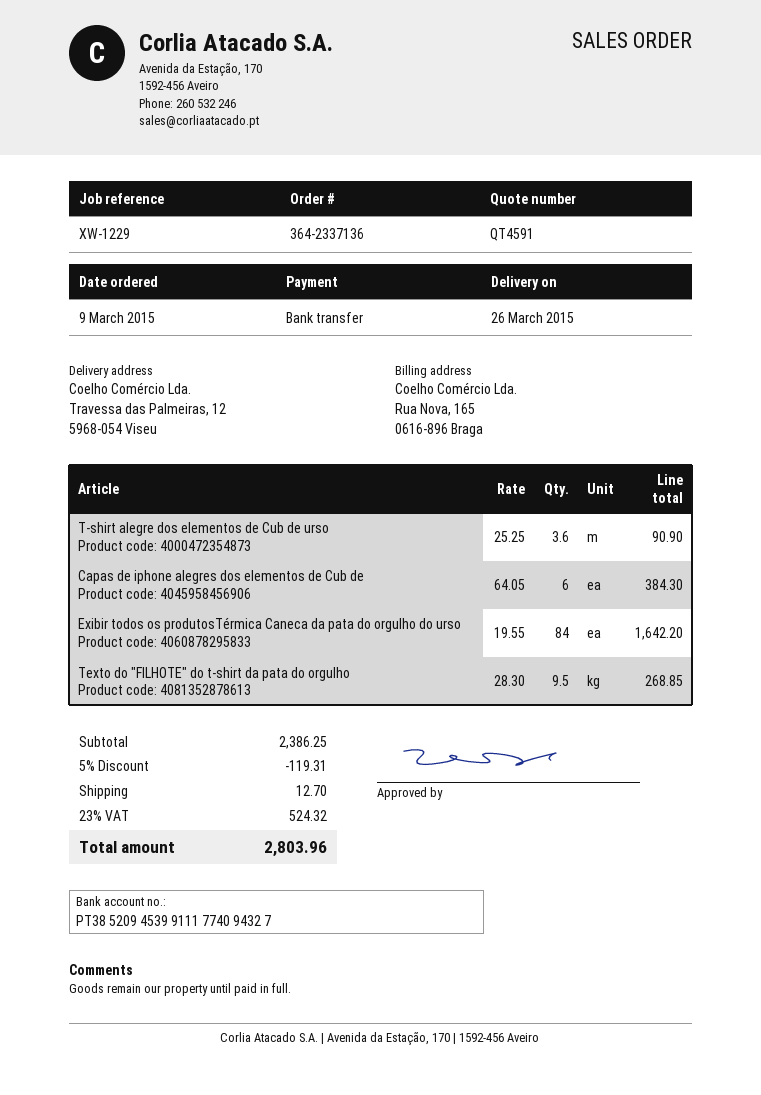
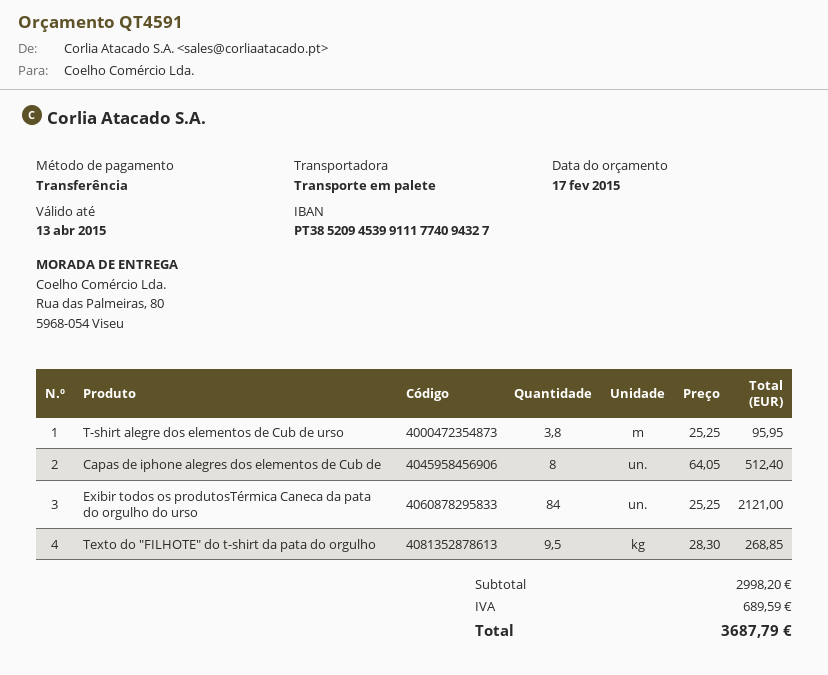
ship to: Travessa das Palmeiras, 12, 5968-054 Viseu -> Rua das Palmeiras, 80, 5968-054 Viseu
T-shirt alegre dos elementos de Cub de urso: 3.6 x 25.25 = 90.90 -> 3.8 x 25.25 = 95.95
Capas de iphone alegres dos elementos de Cub de: 6 x 64.05 = 384.30 -> 8 x 64.05 = 512.40
Exibir todos os produtosTérmica Caneca da pata do orgulho do urso: 84 x 19.55 = 1642.20 -> 84 x 25.25 = 2121.00
subtotal: 2386.25 -> 2998.20
discount: 5% = 119.31 -> none
shipping: 12.70 -> none
tax: 524.32 -> 689.59
total: 2803.96 -> 3687.79

